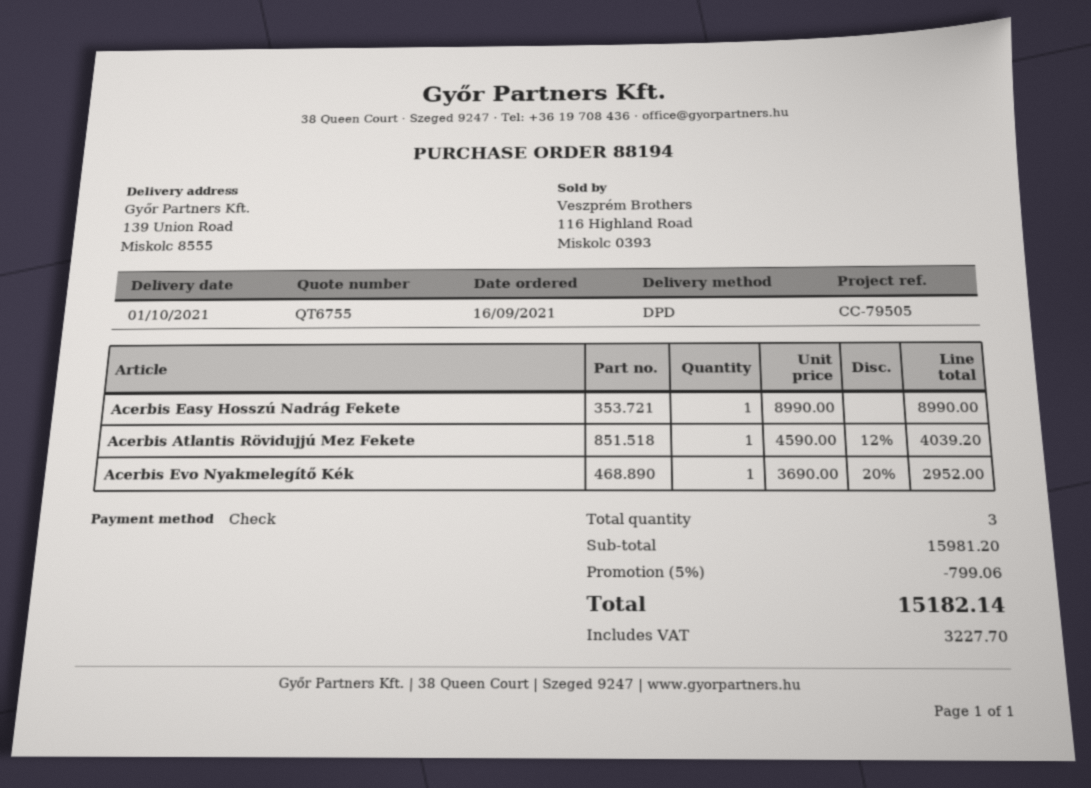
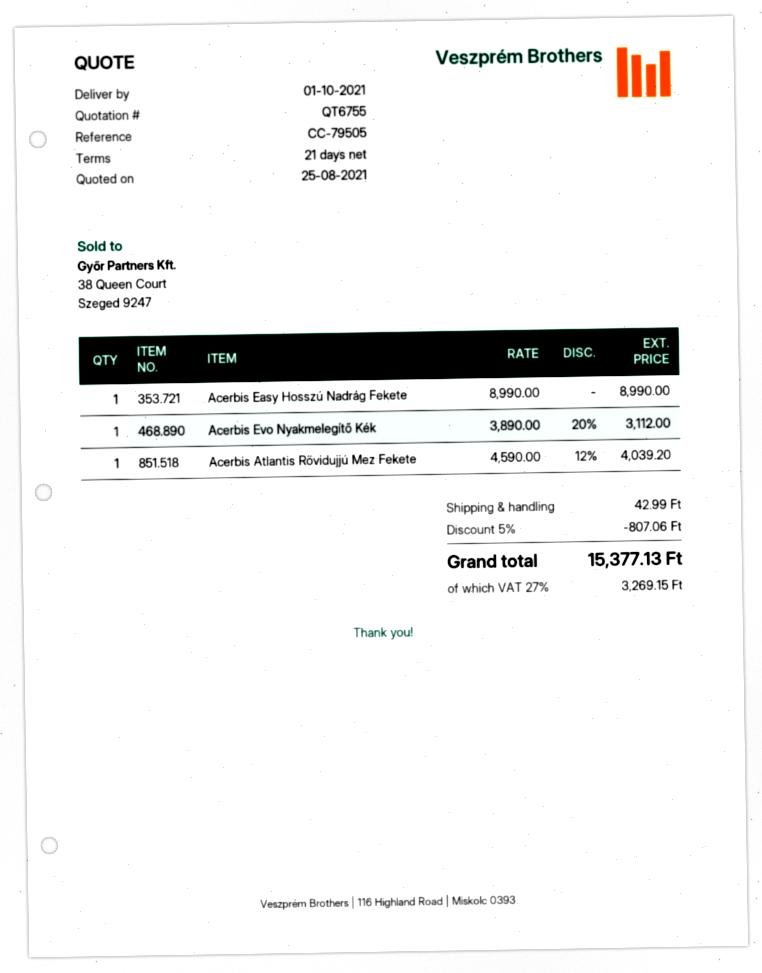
Acerbis Evo Nyakmelegítő Kék: 1 x 3690.00 - 20% = 2952.00 -> 1 x 3890.00 - 20% = 3112.00
discount: 5% = 799.06 -> 5% = 807.06
shipping: none -> 42.99
tax: 3227.70 -> 3269.15
total: 15182.14 -> 15377.13

